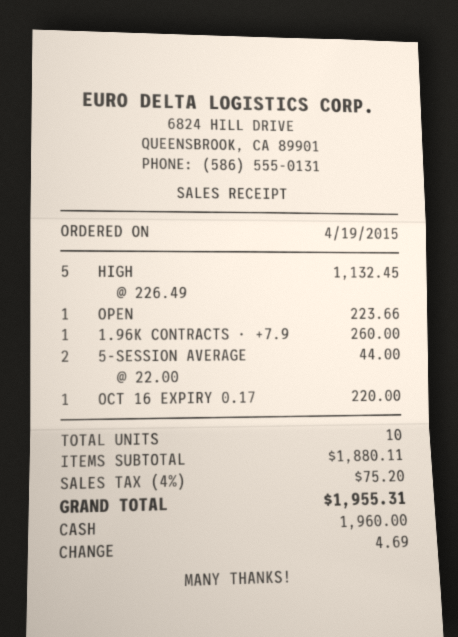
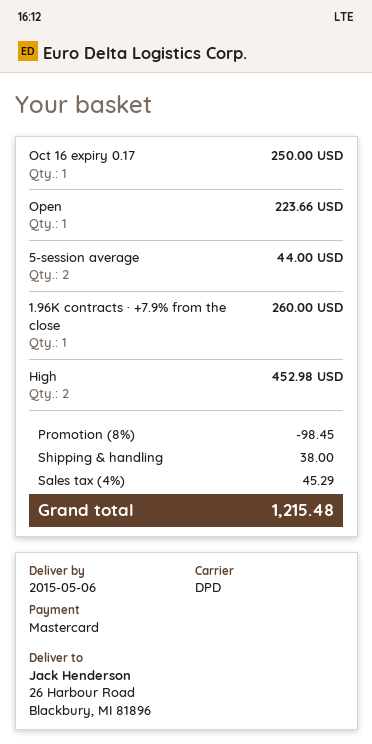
payment method: cash -> Mastercard
HIGH: 5 for 1132.45 -> 2 for 452.98
OCT 16 EXPIRY 0.17: 1 for 220.00 -> 1 for 250.00
discount: none -> 8% = 98.45
shipping: none -> 38.00
tax: 4% = 75.20 -> 4% = 45.29
total: 1955.31 -> 1215.48

